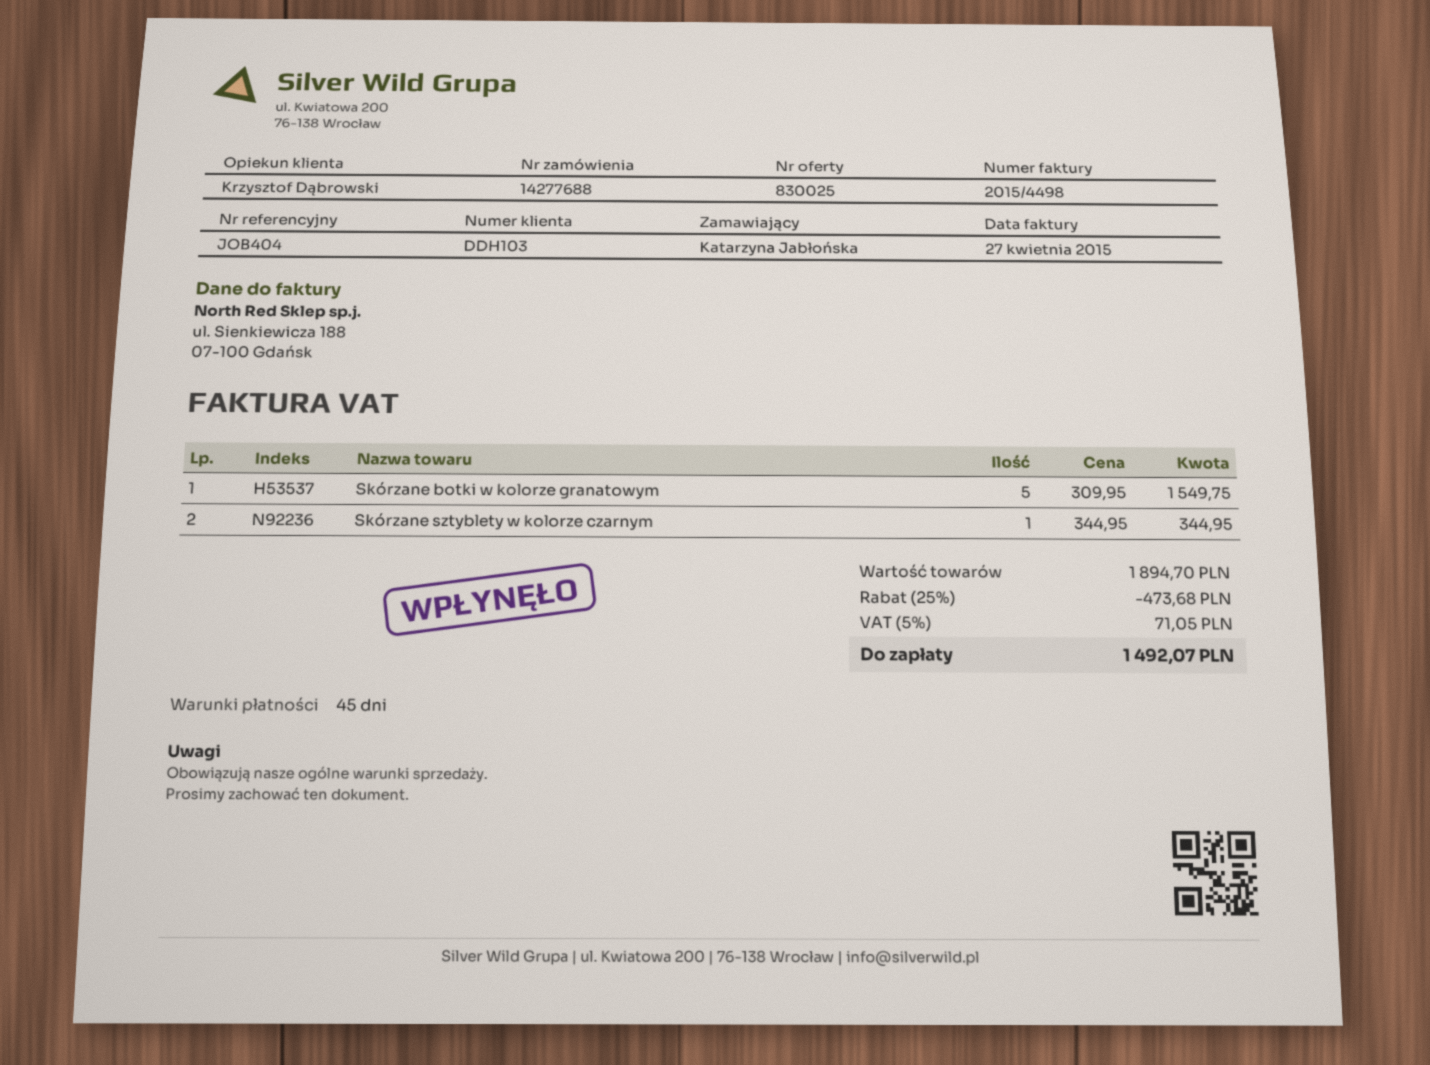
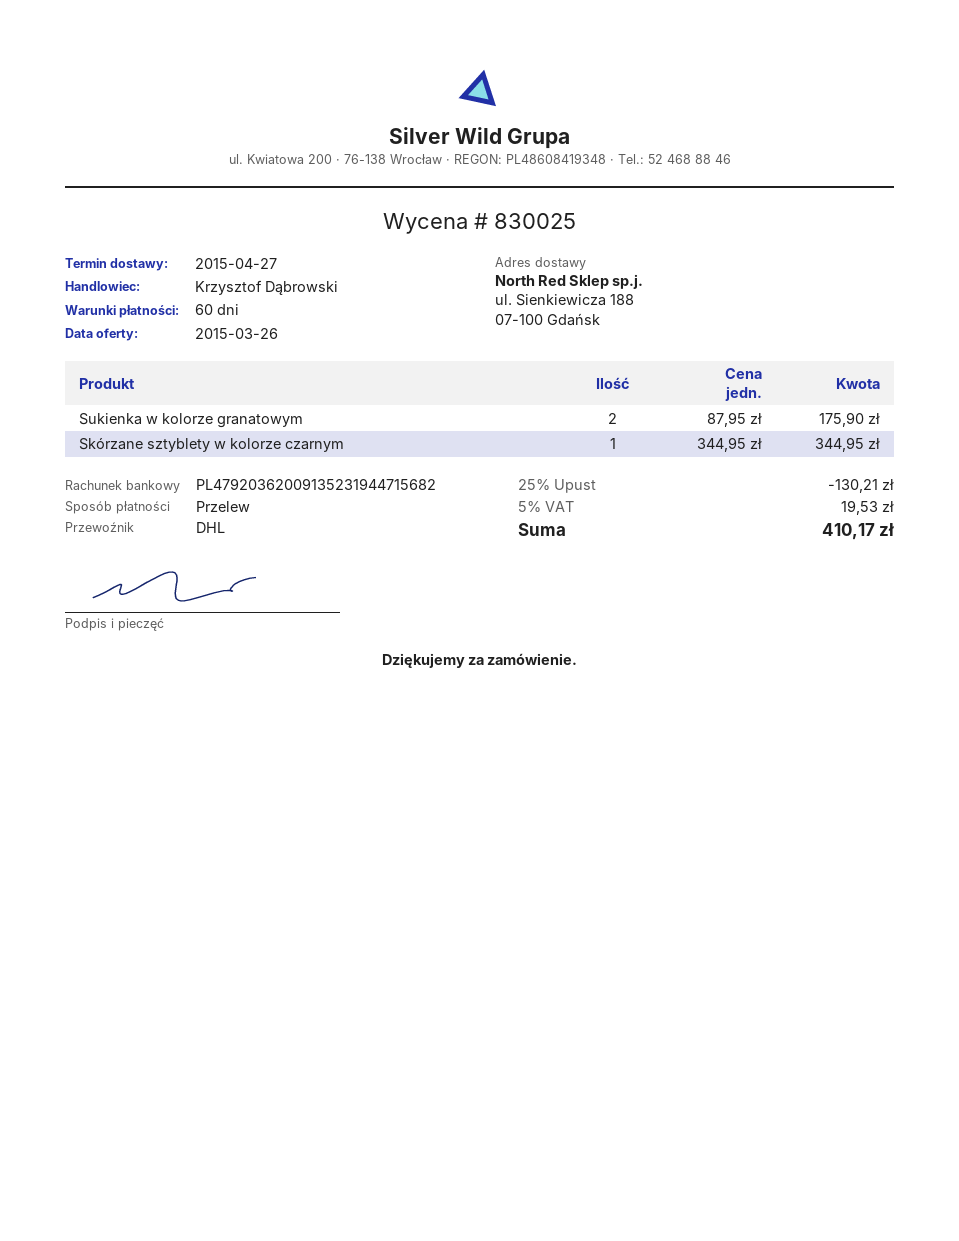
payment terms: 45 days -> 60 days
Skórzane botki w kolorze granatowym: 5 x 309.95 = 1549.75 -> none
Sukienka w kolorze granatowym: none -> 2 x 87.95 = 175.90
discount: 25% = 473.68 -> 25% = 130.21
tax: 5% = 71.05 -> 5% = 19.53
total: 1492.07 -> 410.17

